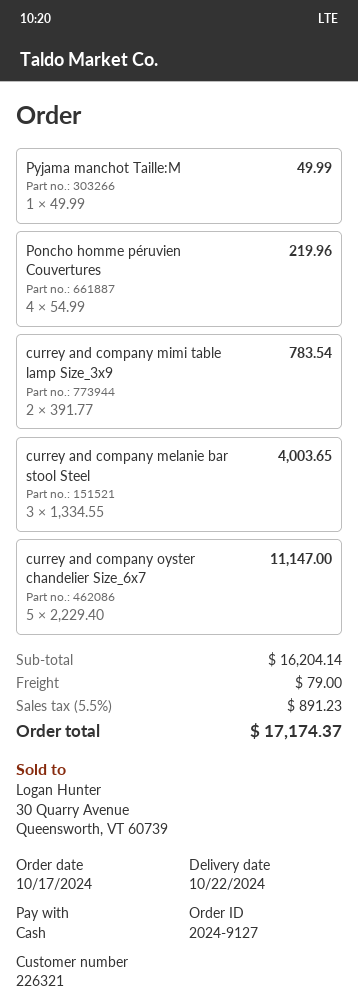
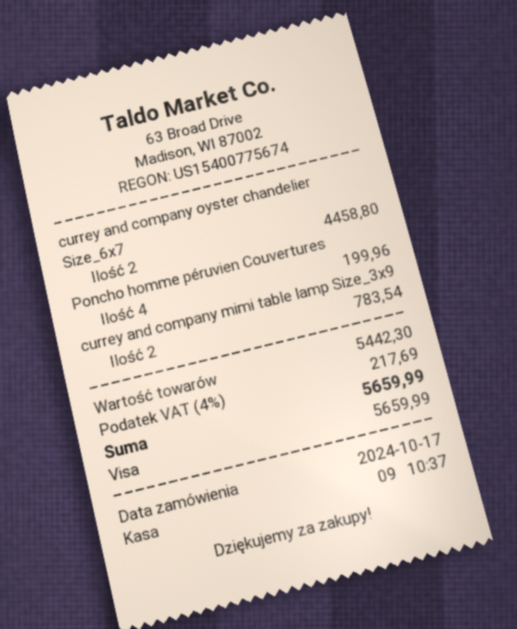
payment method: cash -> Visa
Pyjama manchot Taille:M: 1 for 49.99 -> none
Poncho homme péruvien Couvertures: 4 for 219.96 -> 4 for 199.96
currey and company melanie bar stool Steel: 3 for 4003.65 -> none
currey and company oyster chandelier Size_6x7: 5 for 11147.00 -> 2 for 4458.80
subtotal: 16204.14 -> 5442.30
shipping: 79.00 -> none
tax: 5.5% = 891.23 -> 4% = 217.69
total: 17174.37 -> 5659.99

